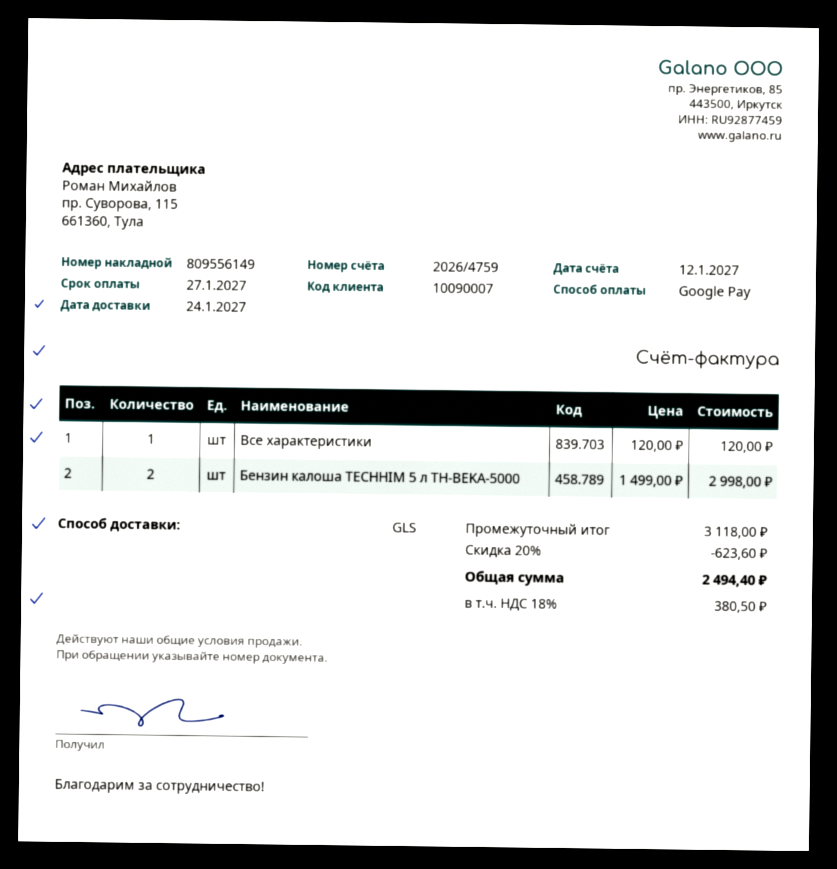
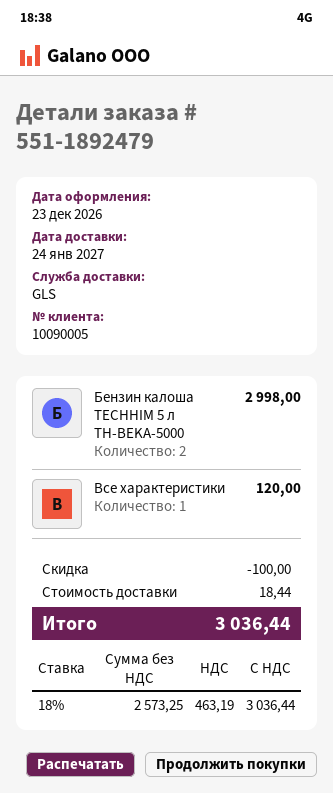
customer number: 10090007 -> 10090005
discount: 623.60 -> 100.00
shipping: none -> 18.44
tax: 18% = 380.50 -> 18% = 463.19
total: 2494.40 -> 3036.44

